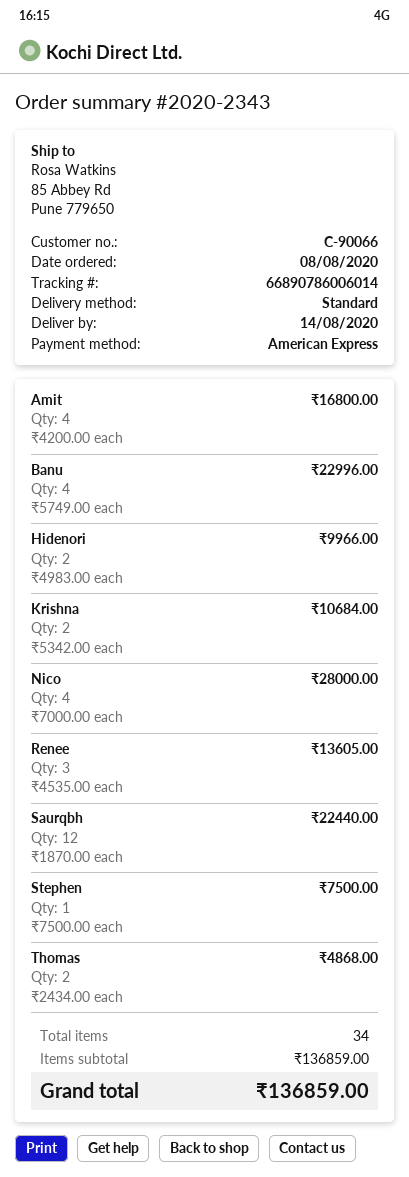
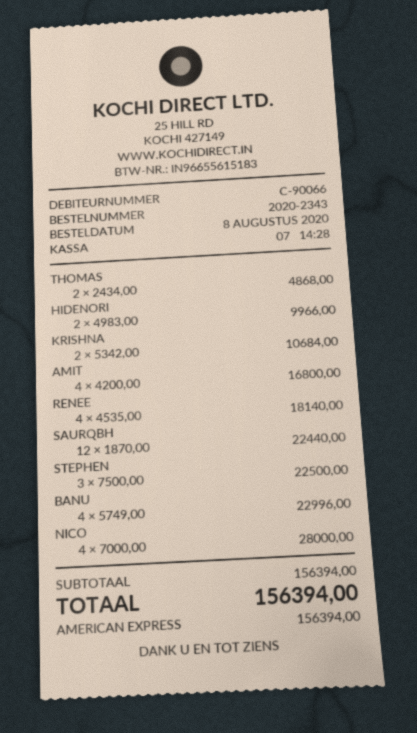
Renee: 3 x 4535.00 = 13605.00 -> 4 x 4535.00 = 18140.00
Stephen: 1 x 7500.00 = 7500.00 -> 3 x 7500.00 = 22500.00
subtotal: 136859.00 -> 156394.00
total: 136859.00 -> 156394.00

